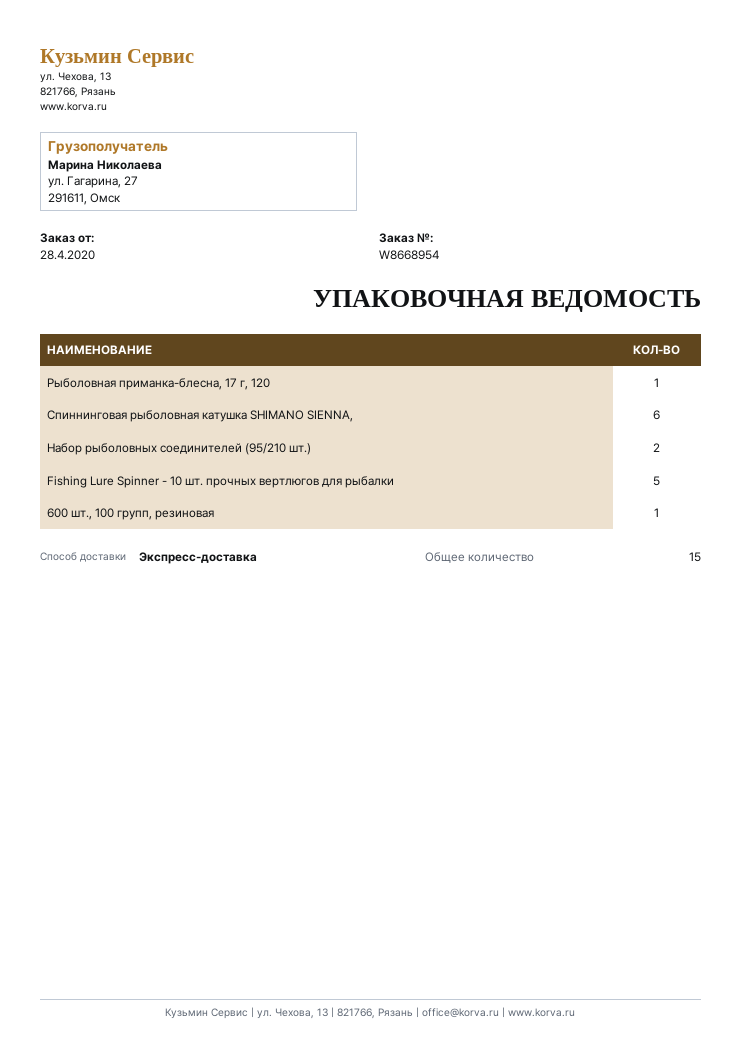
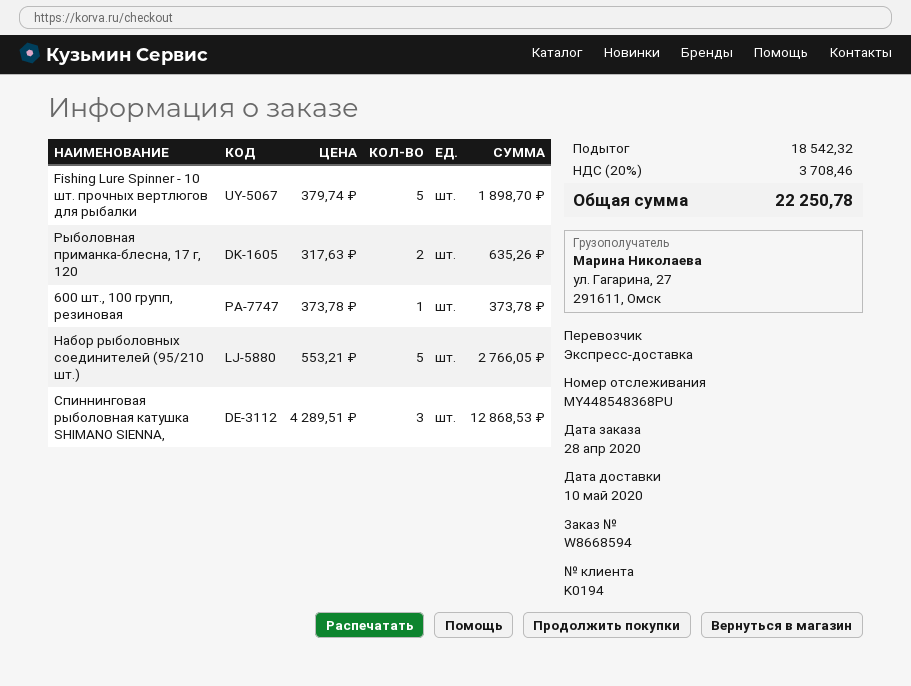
order number: W8668954 -> W8668594
Рыболовная приманка-блесна, 17 г, 120: 1 -> 2
Спиннинговая рыболовная катушка SHIMANO SIENNA,: 6 -> 3
Набор рыболовных соединителей (95/210 шт.): 2 -> 5

